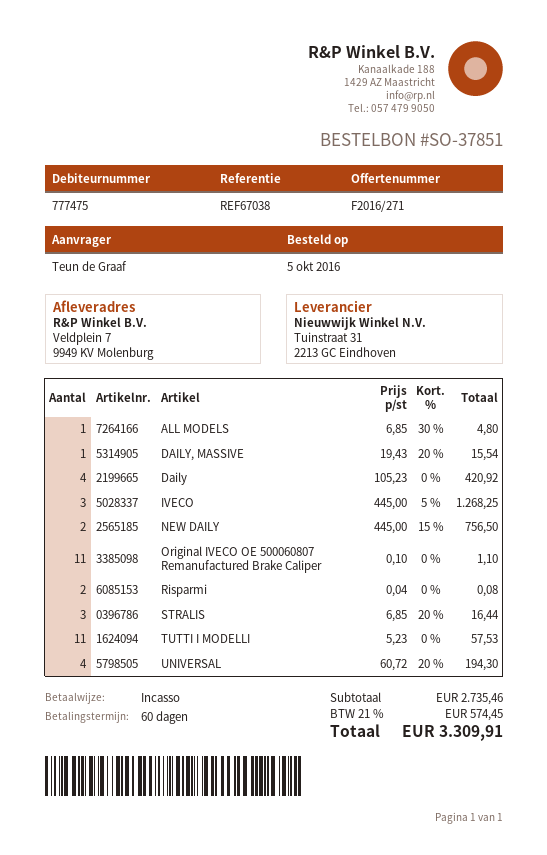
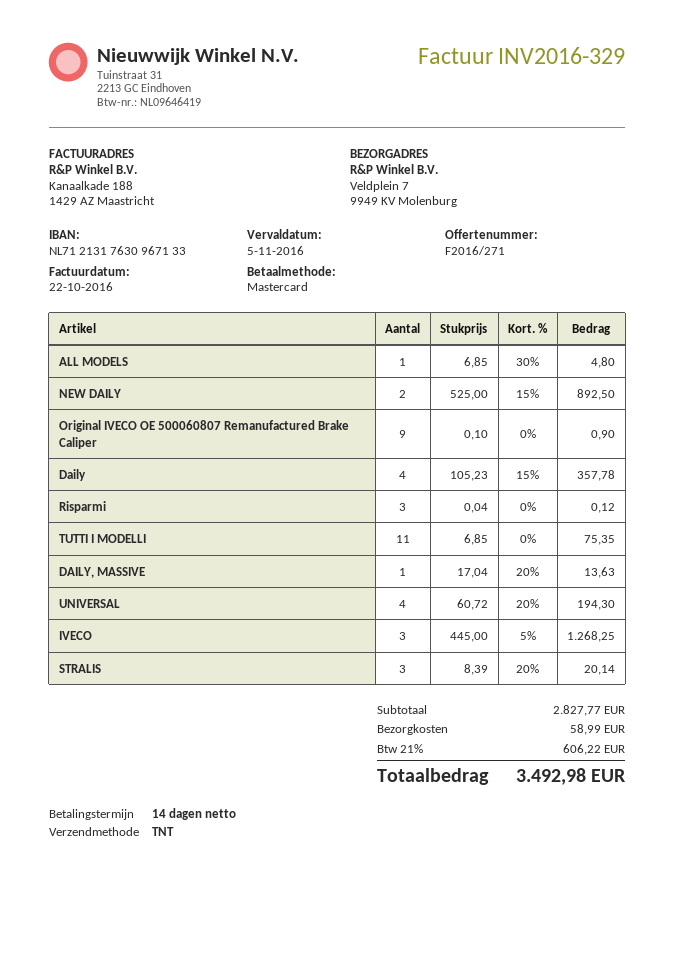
payment terms: 60 days -> 14 days
payment method: direct debit -> Mastercard
DAILY, MASSIVE: 1 x 19.43 - 20% = 15.54 -> 1 x 17.04 - 20% = 13.63
Daily: 4 x 105.23 = 420.92 -> 4 x 105.23 - 15% = 357.78
NEW DAILY: 2 x 445.00 - 15% = 756.50 -> 2 x 525.00 - 15% = 892.50
Original IVECO OE 500060807 Remanufactured Brake Caliper: 11 x 0.10 = 1.10 -> 9 x 0.10 = 0.90
Risparmi: 2 x 0.04 = 0.08 -> 3 x 0.04 = 0.12
STRALIS: 3 x 6.85 - 20% = 16.44 -> 3 x 8.39 - 20% = 20.14
TUTTI I MODELLI: 11 x 5.23 = 57.53 -> 11 x 6.85 = 75.35
subtotal: 2735.46 -> 2827.77
shipping: none -> 58.99
tax: 21% = 574.45 -> 21% = 606.22
total: 3309.91 -> 3492.98

